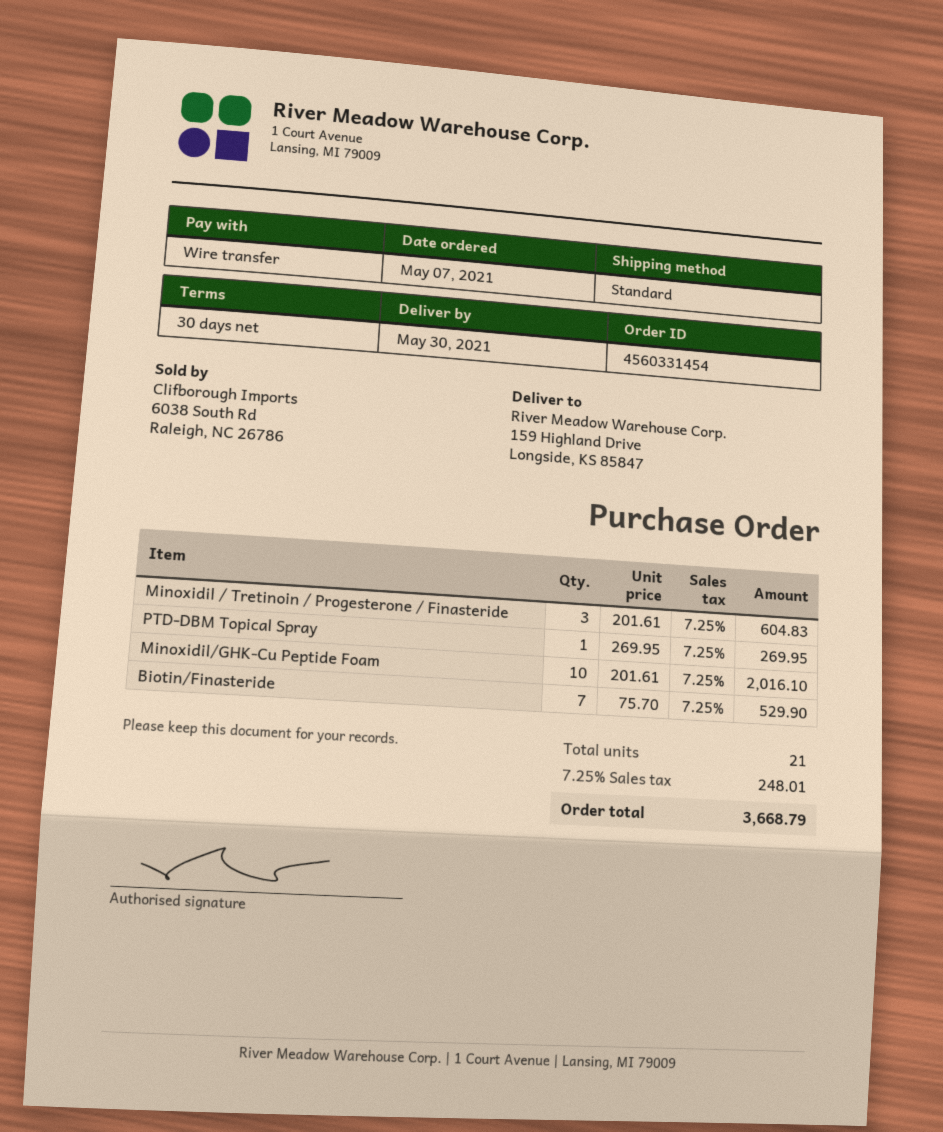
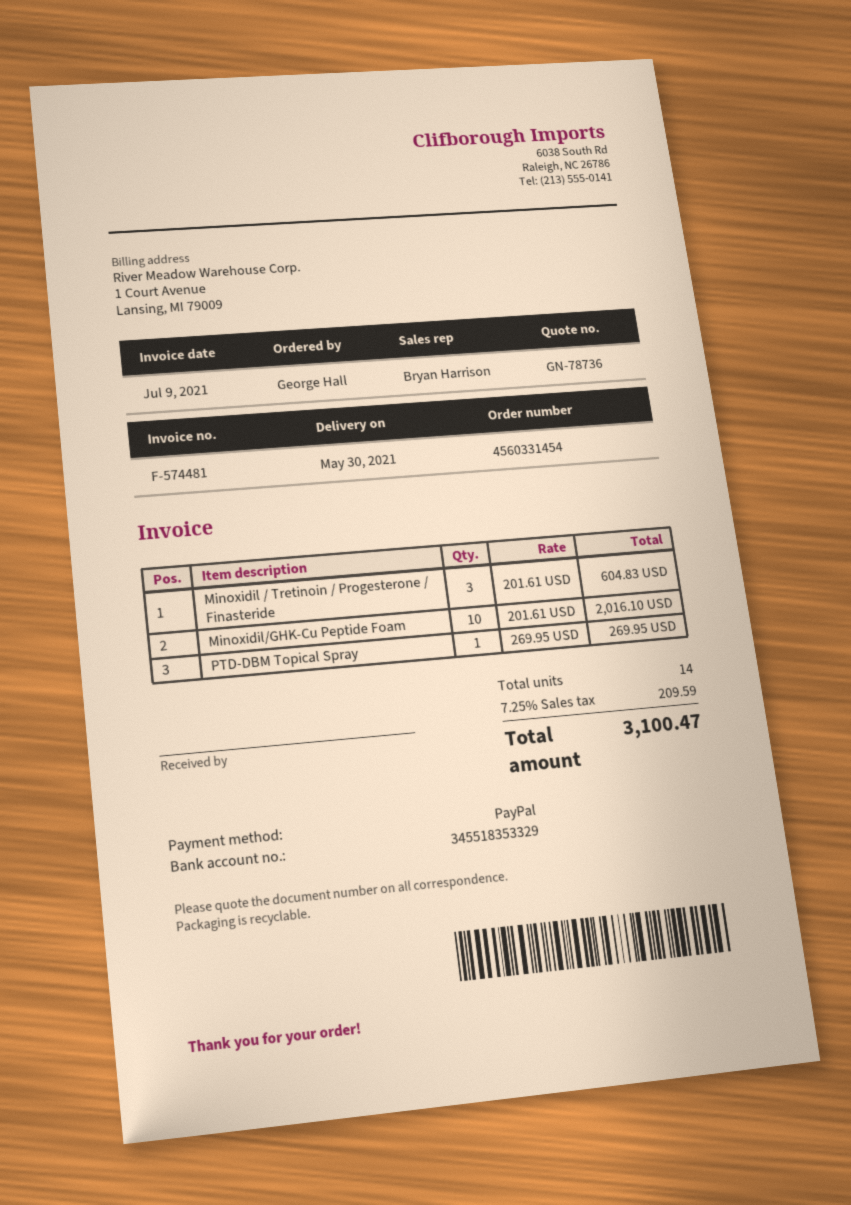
payment method: bank transfer -> PayPal
Biotin/Finasteride: 7 x 75.70 = 529.90 -> none
total quantity: 21 -> 14
tax: 7.25% = 248.01 -> 7.25% = 209.59
total: 3668.79 -> 3100.47

